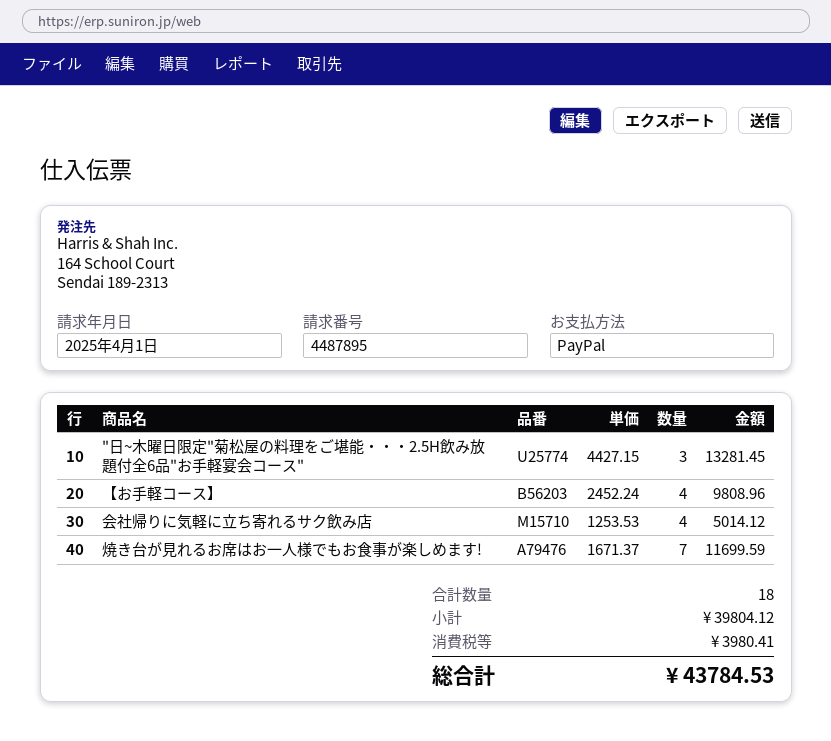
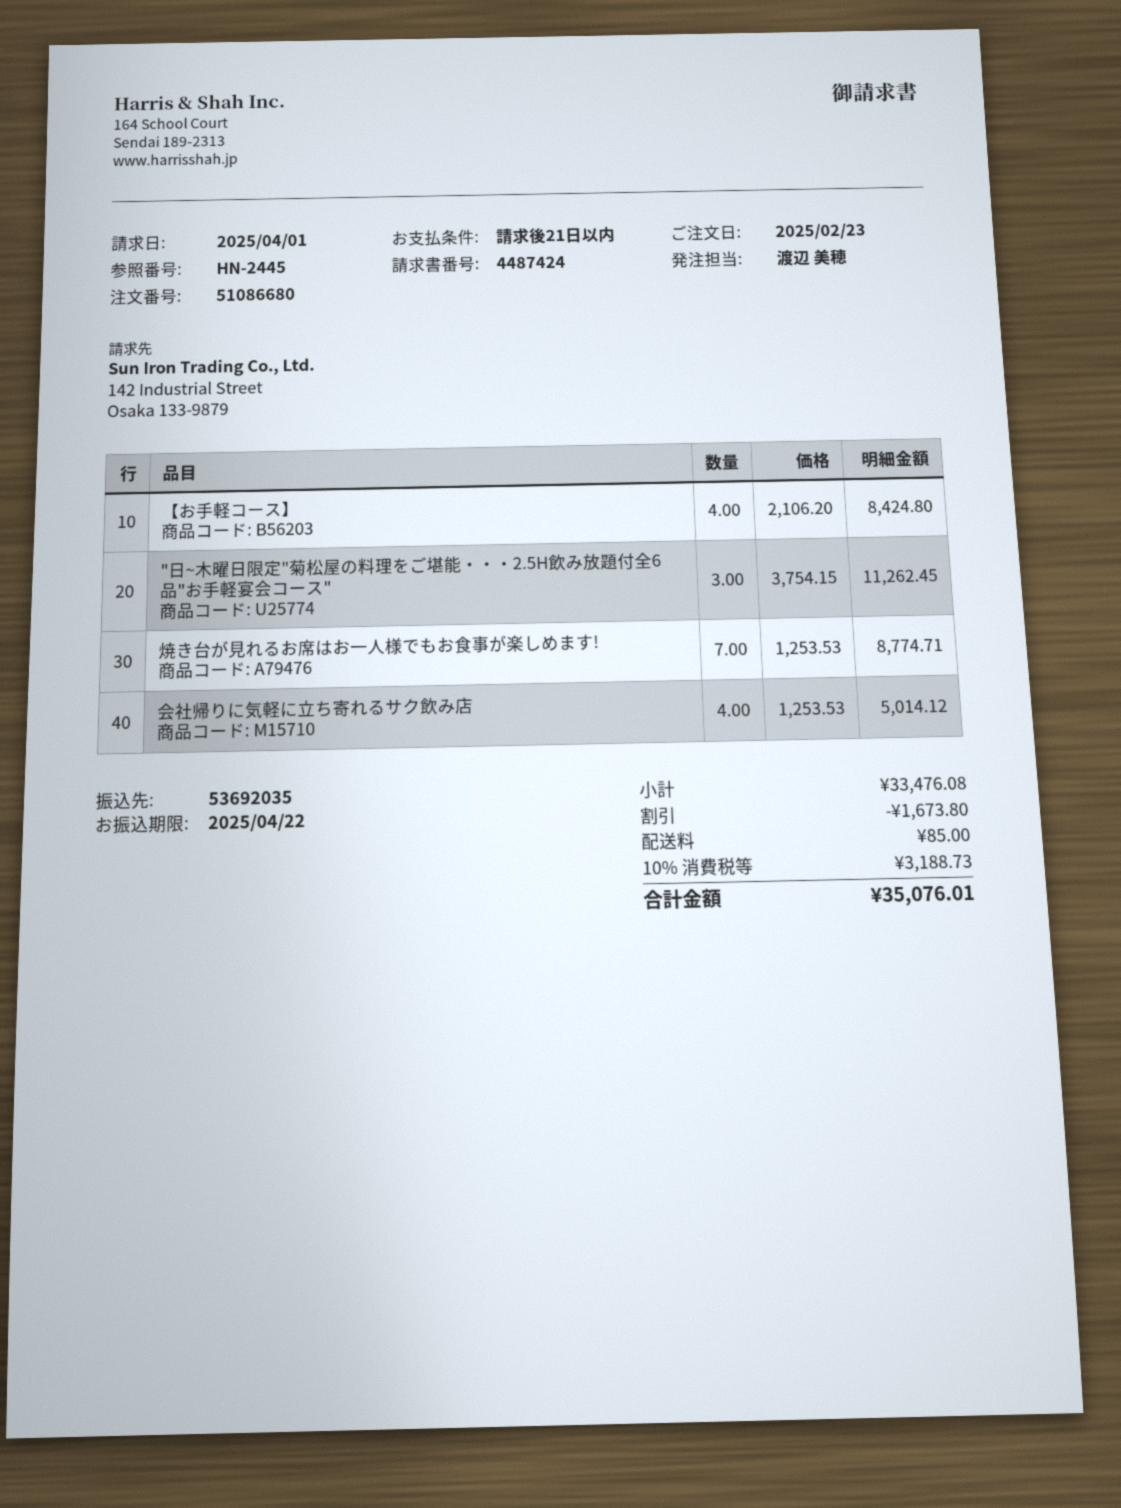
invoice number: 4487895 -> 4487424
"日~木曜日限定"菊松屋の料理をご堪能・・・2.5H飲み放題付全6品"お手軽宴会コース": 3 x 4427.15 = 13281.45 -> 3 x 3754.15 = 11262.45
【お手軽コース】: 4 x 2452.24 = 9808.96 -> 4 x 2106.20 = 8424.80
焼き台が見れるお席はお一人様でもお食事が楽しめます!: 7 x 1671.37 = 11699.59 -> 7 x 1253.53 = 8774.71
subtotal: 39804.12 -> 33476.08
discount: none -> 1673.80
shipping: none -> 85.00
tax: 3980.41 -> 3188.73
total: 43784.53 -> 35076.01

